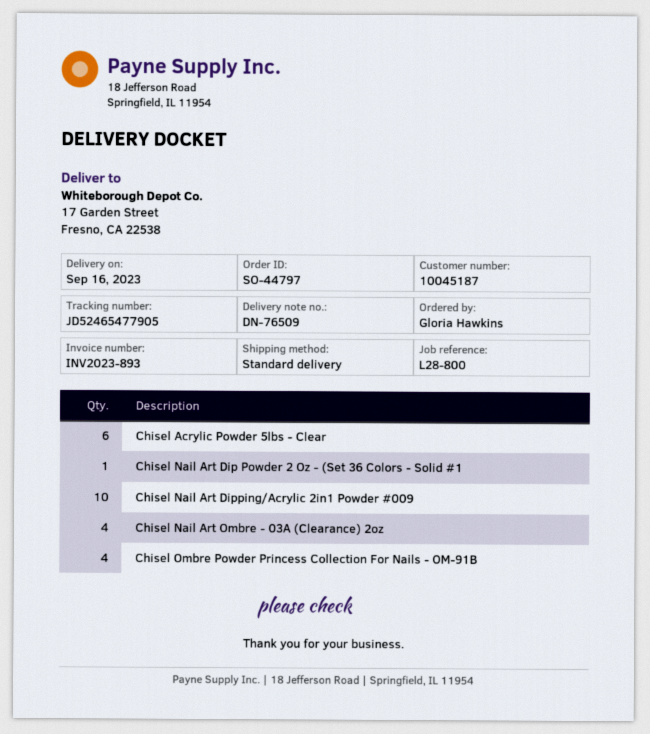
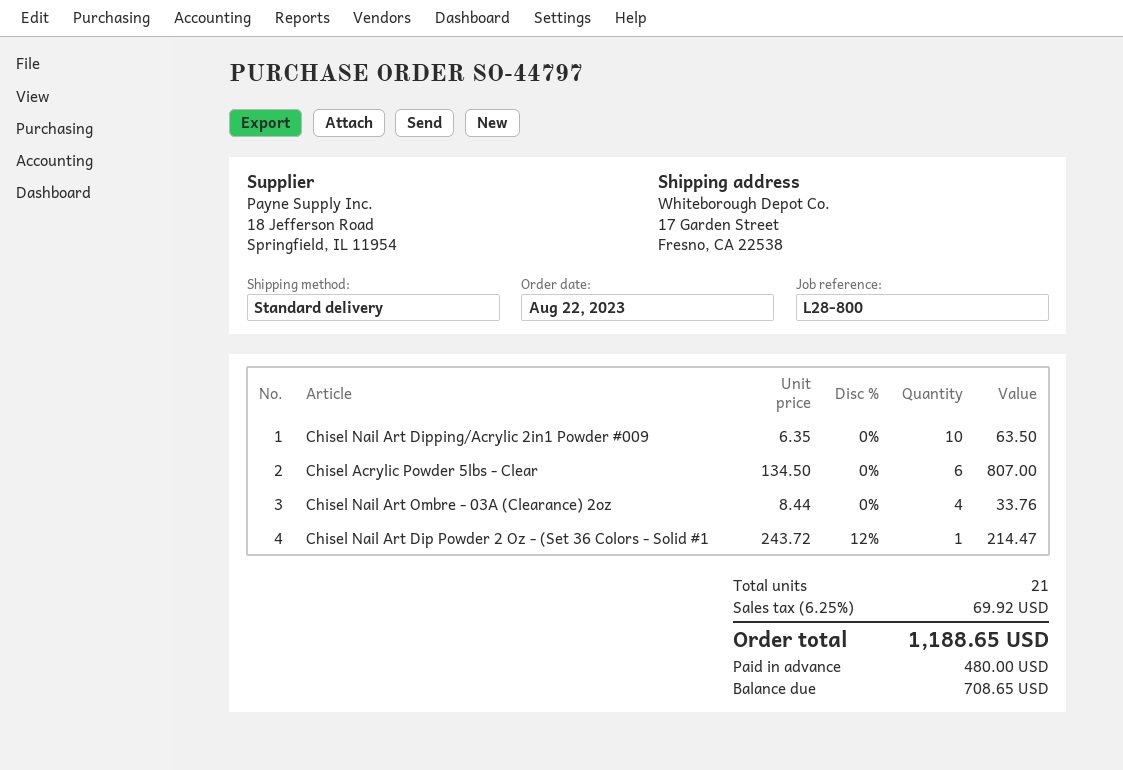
Chisel Ombre Powder Princess Collection For Nails - OM-91B: 4 -> none

